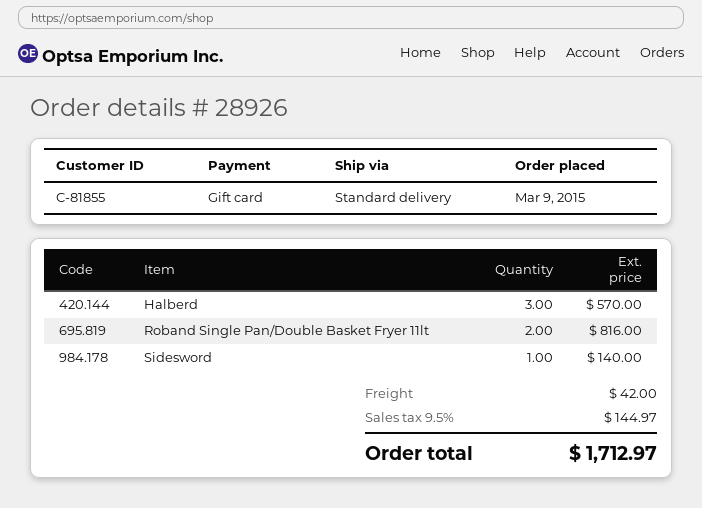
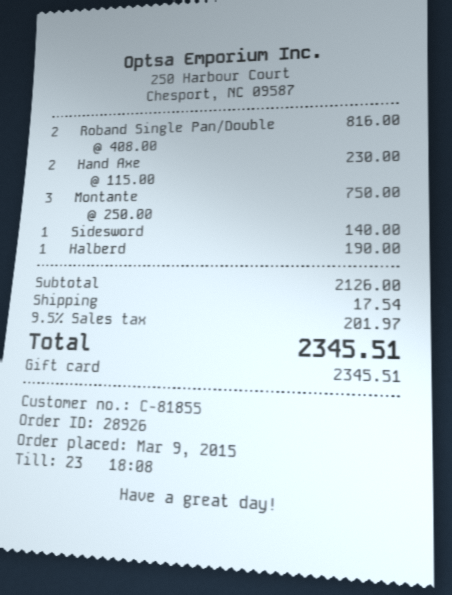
Halberd: 3 for 570.00 -> 1 for 190.00
Hand Axe: none -> 2 for 230.00
Montante: none -> 3 for 750.00
shipping: 42.00 -> 17.54
tax: 9.5% = 144.97 -> 9.5% = 201.97
total: 1712.97 -> 2345.51

